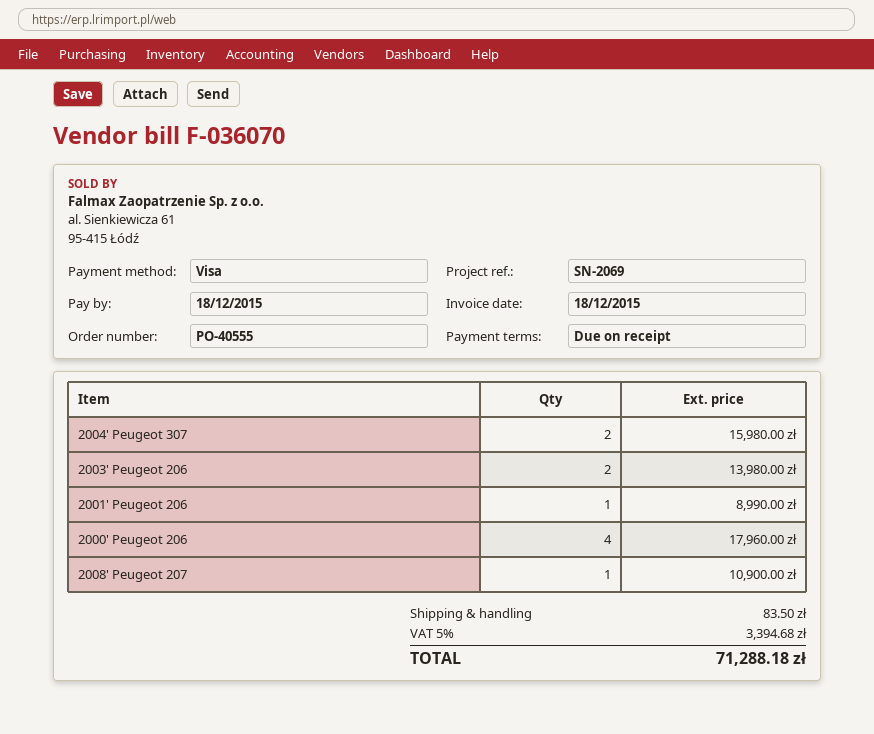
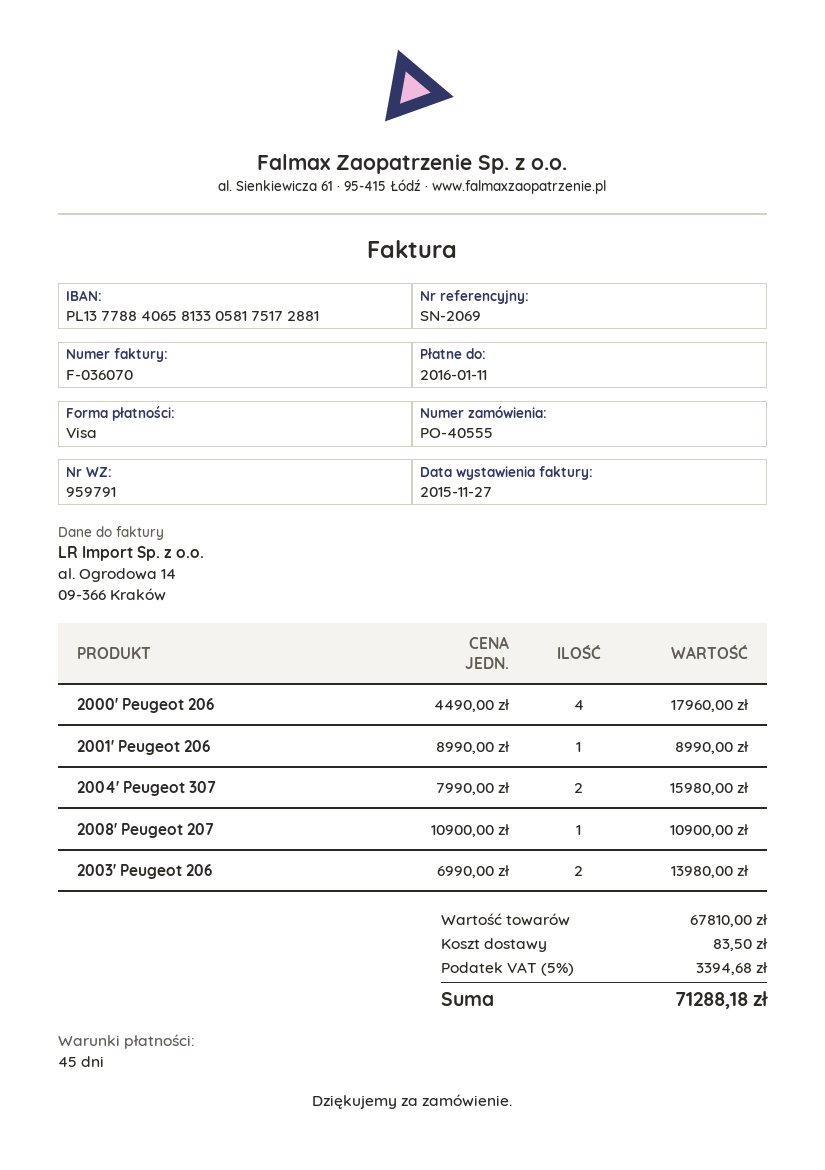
invoice date: 2015-12-18 -> 2015-11-27
payment terms: on receipt -> 45 days
due date: 2015-12-18 -> 2016-01-11

